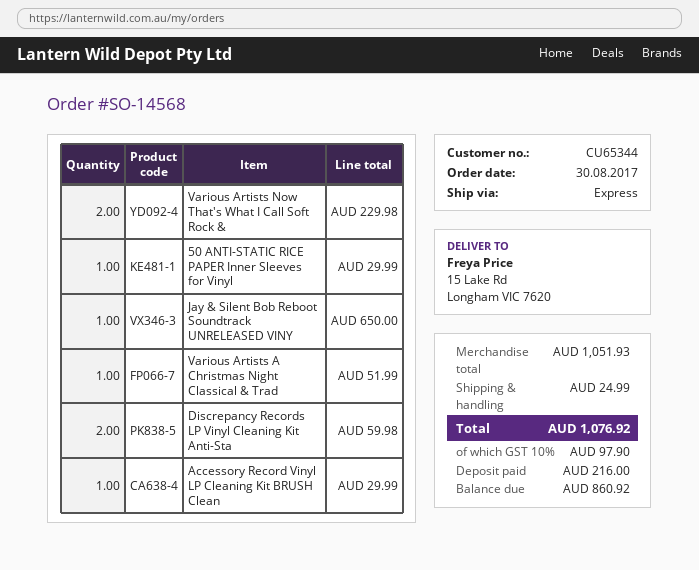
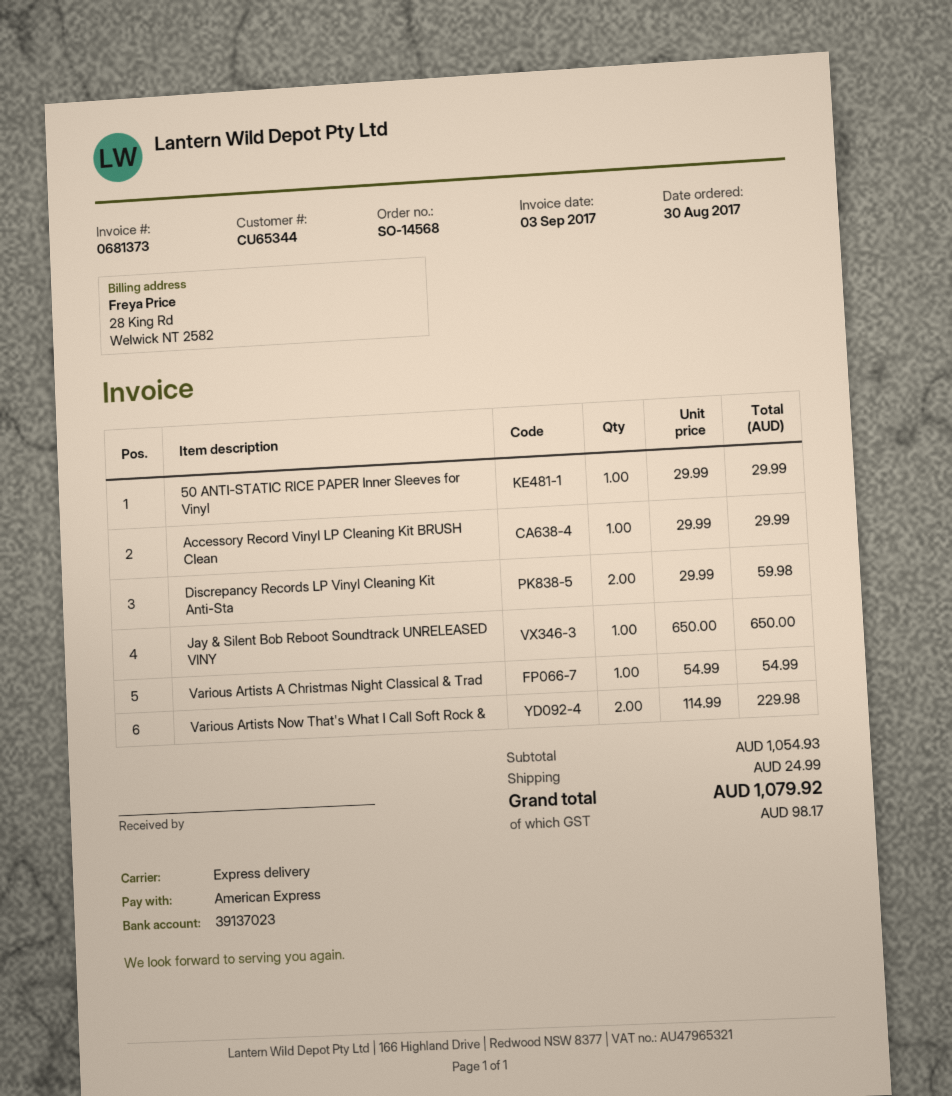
Various Artists A Christmas Night Classical & Trad: 1 for 51.99 -> 1 for 54.99
subtotal: 1051.93 -> 1054.93
tax: 97.90 -> 98.17
total: 1076.92 -> 1079.92

